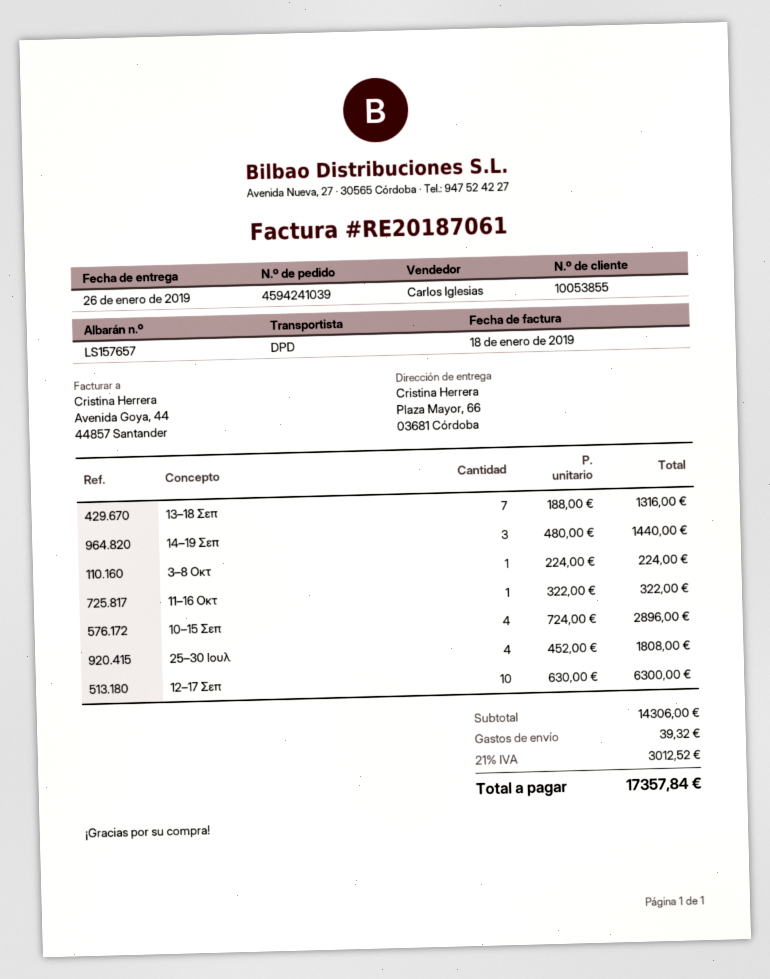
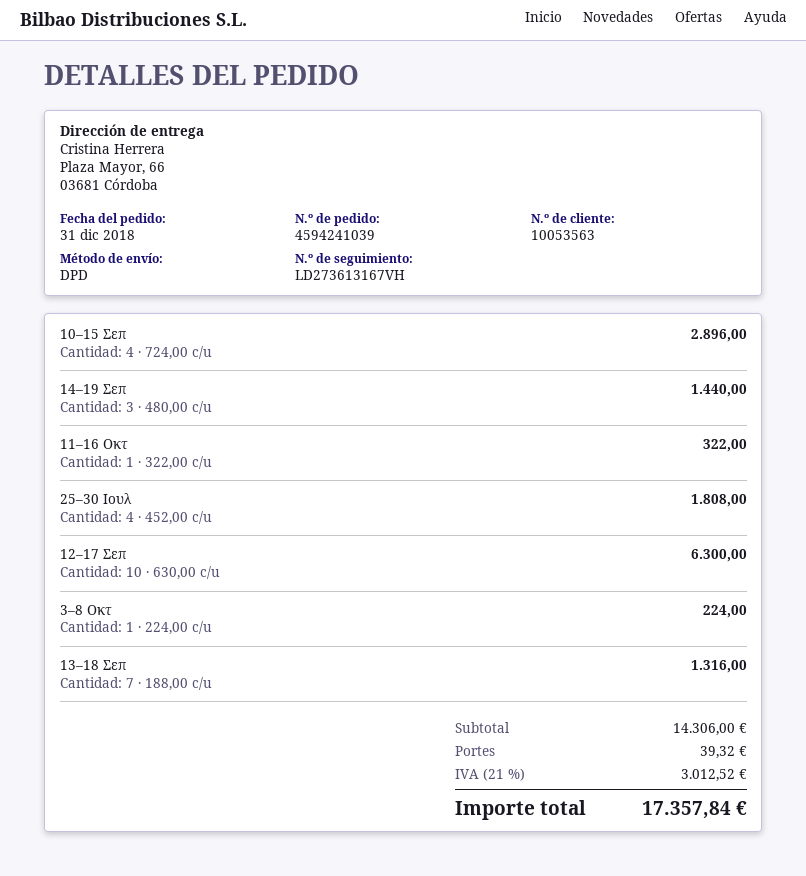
customer number: 10053855 -> 10053563

